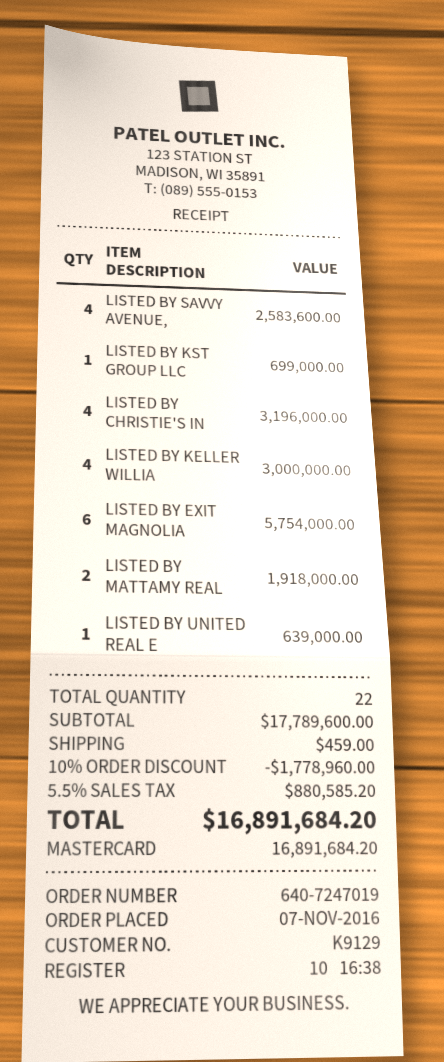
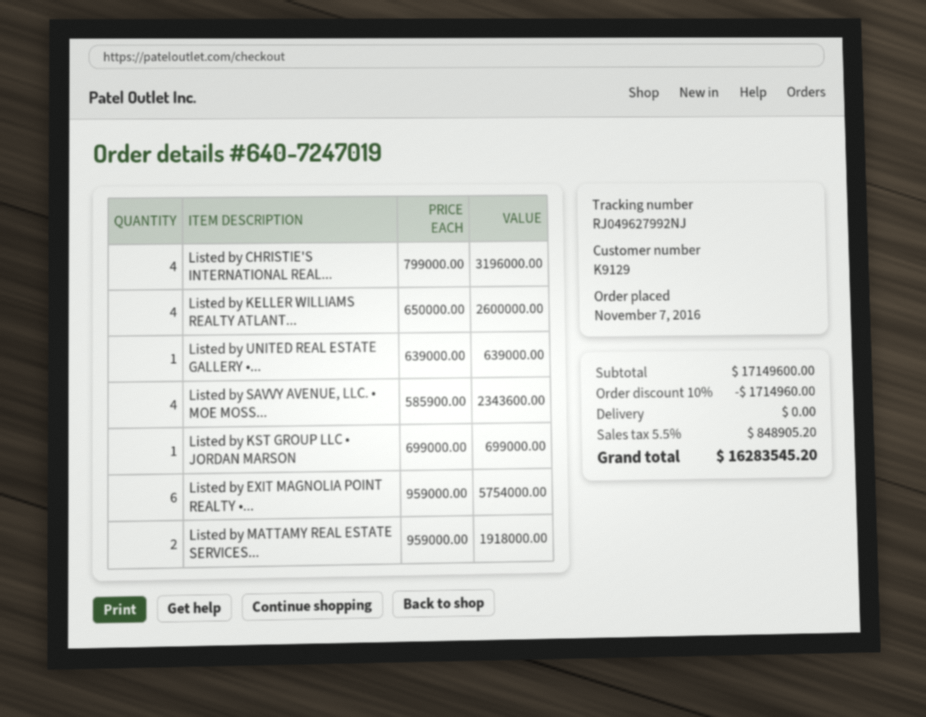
LISTED BY SAVVY AVENUE,: 4 for 2583600.00 -> 4 for 2343600.00
LISTED BY KELLER WILLIA: 4 for 3000000.00 -> 4 for 2600000.00
subtotal: 17789600.00 -> 17149600.00
discount: 10% = 1778960.00 -> 10% = 1714960.00
shipping: 459.00 -> 0.00
tax: 5.5% = 880585.20 -> 5.5% = 848905.20
total: 16891684.20 -> 16283545.20

